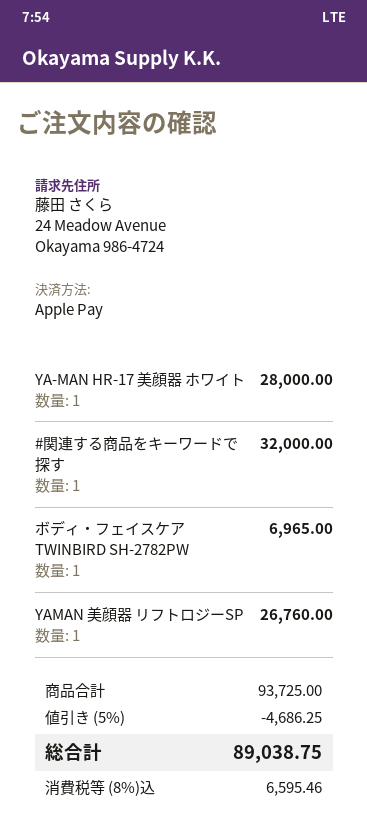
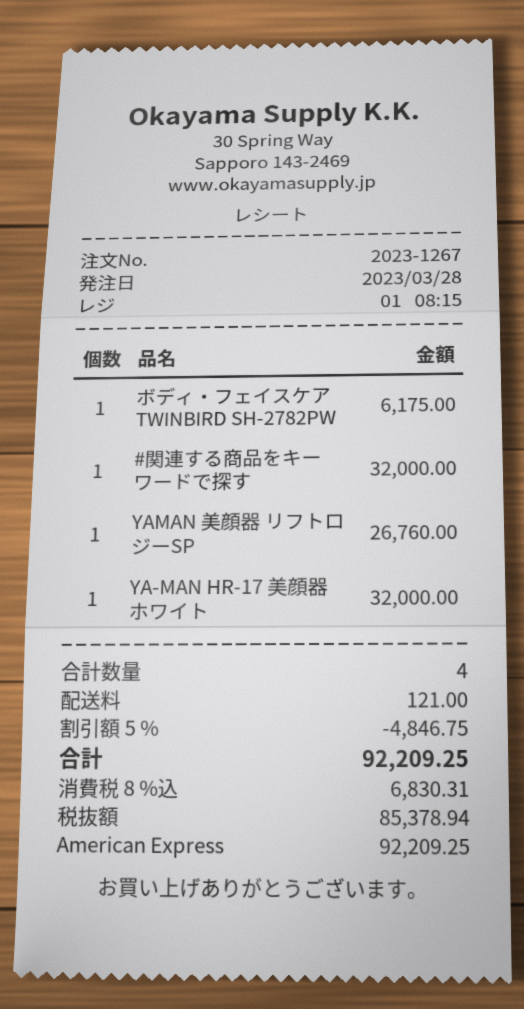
payment method: Apple Pay -> American Express
YA-MAN HR-17 美顔器 ホワイト: 1 for 28000.00 -> 1 for 32000.00
ボディ・フェイスケア TWINBIRD SH-2782PW: 1 for 6965.00 -> 1 for 6175.00
discount: 5% = 4686.25 -> 5% = 4846.75
shipping: none -> 121.00
tax: 8% = 6595.46 -> 8% = 6830.31
total: 89038.75 -> 92209.25

